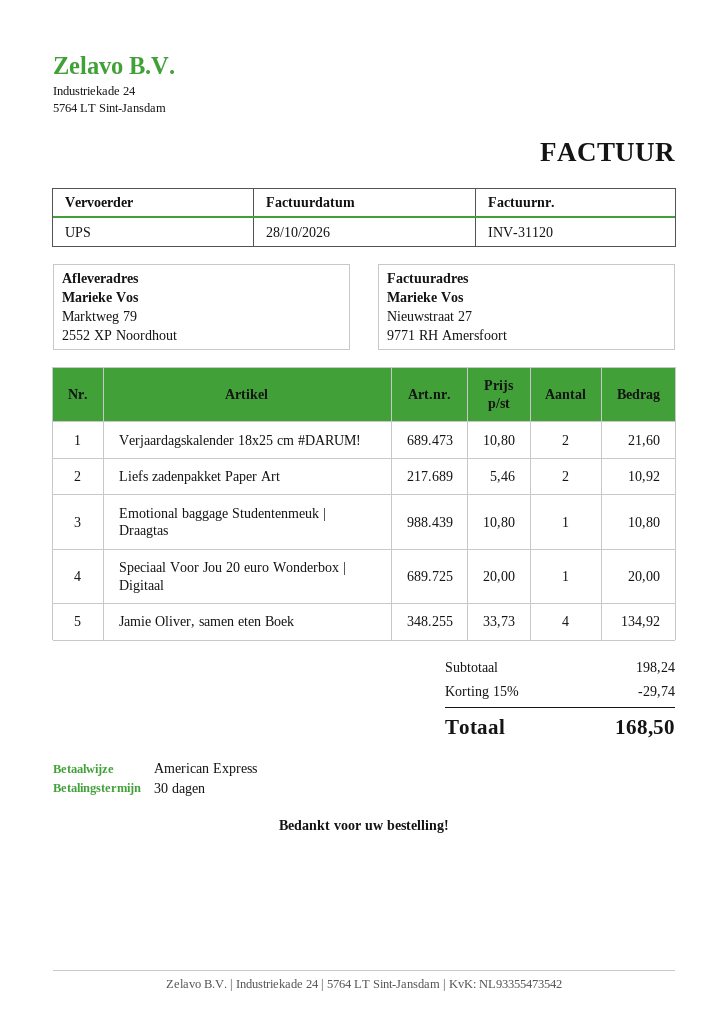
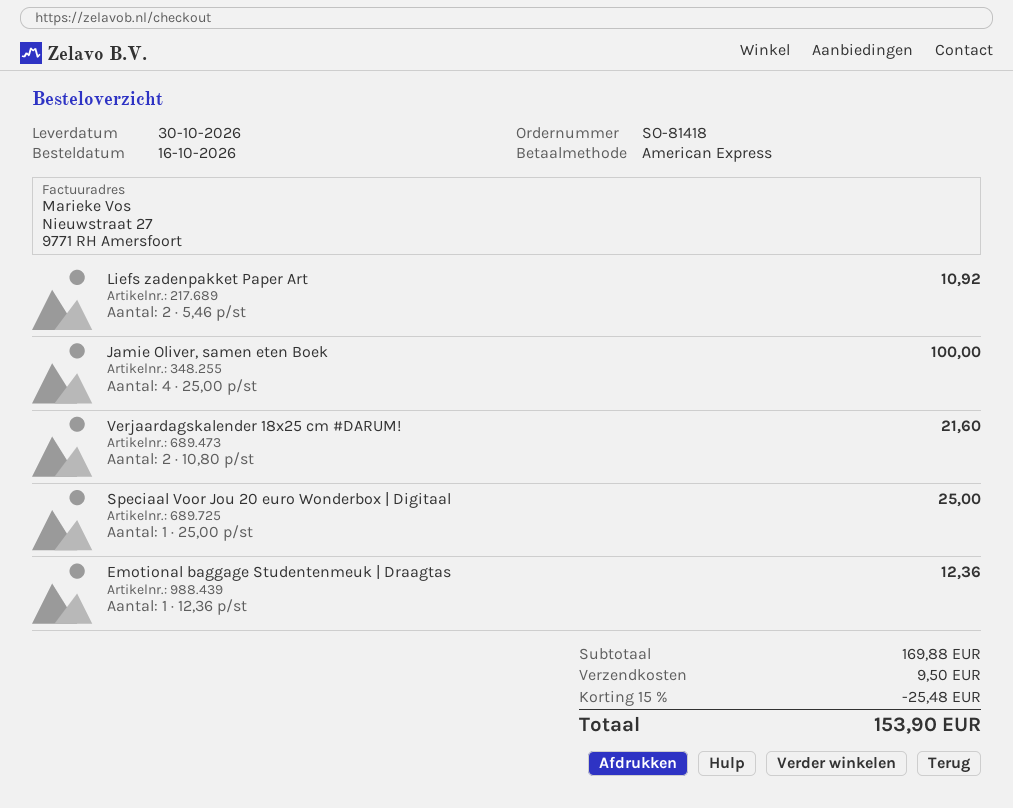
Emotional baggage Studentenmeuk | Draagtas: 1 x 10.80 = 10.80 -> 1 x 12.36 = 12.36
Speciaal Voor Jou 20 euro Wonderbox | Digitaal: 1 x 20.00 = 20.00 -> 1 x 25.00 = 25.00
Jamie Oliver, samen eten Boek: 4 x 33.73 = 134.92 -> 4 x 25.00 = 100.00
subtotal: 198.24 -> 169.88
discount: 15% = 29.74 -> 15% = 25.48
shipping: none -> 9.50
total: 168.50 -> 153.90

